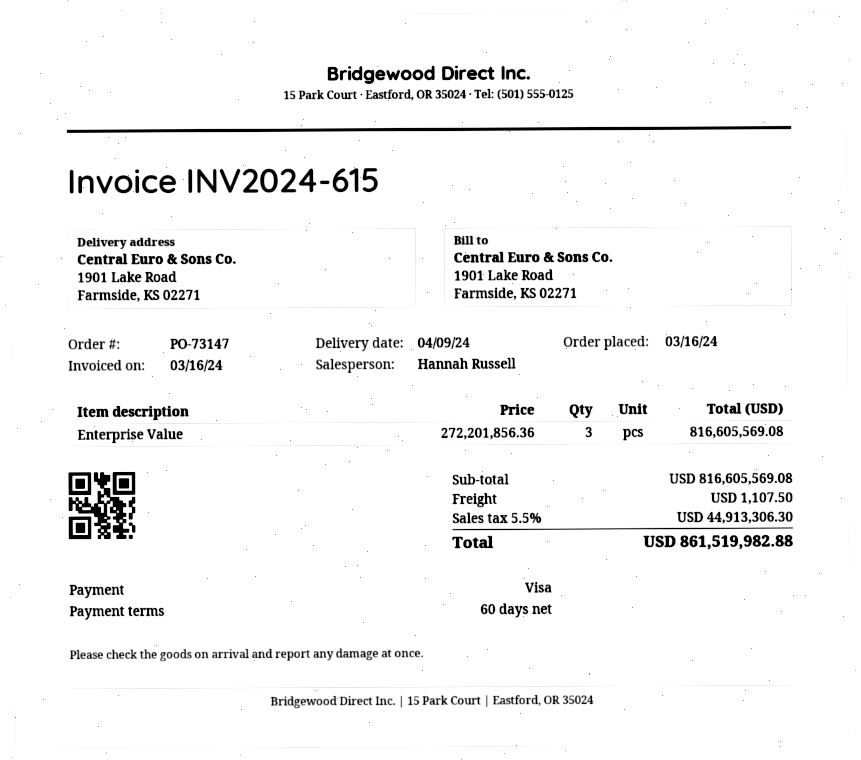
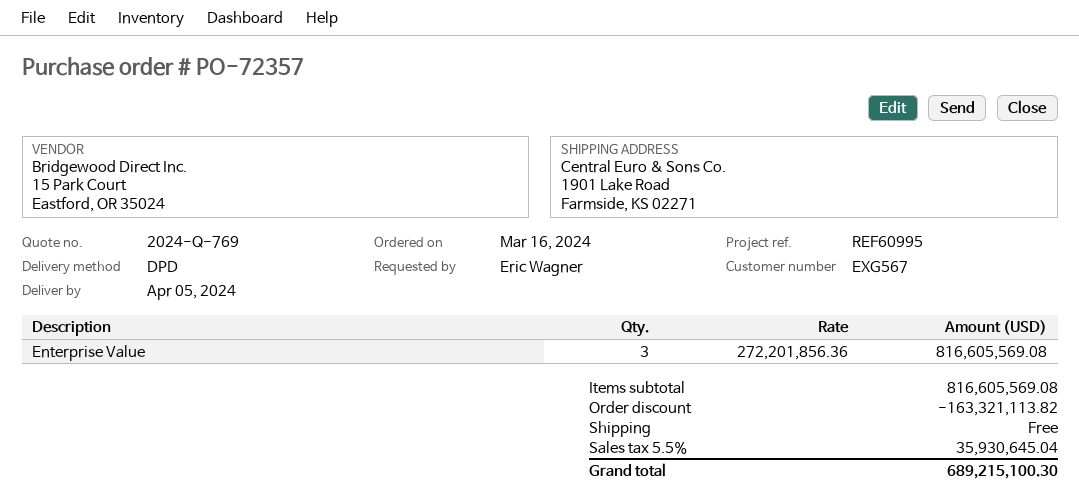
order number: PO-73147 -> PO-72357
delivery date: 2024-04-09 -> 2024-04-05
discount: none -> 163321113.82
shipping: 1107.50 -> 0.00
tax: 5.5% = 44913306.30 -> 5.5% = 35930645.04
total: 861519982.88 -> 689215100.30

